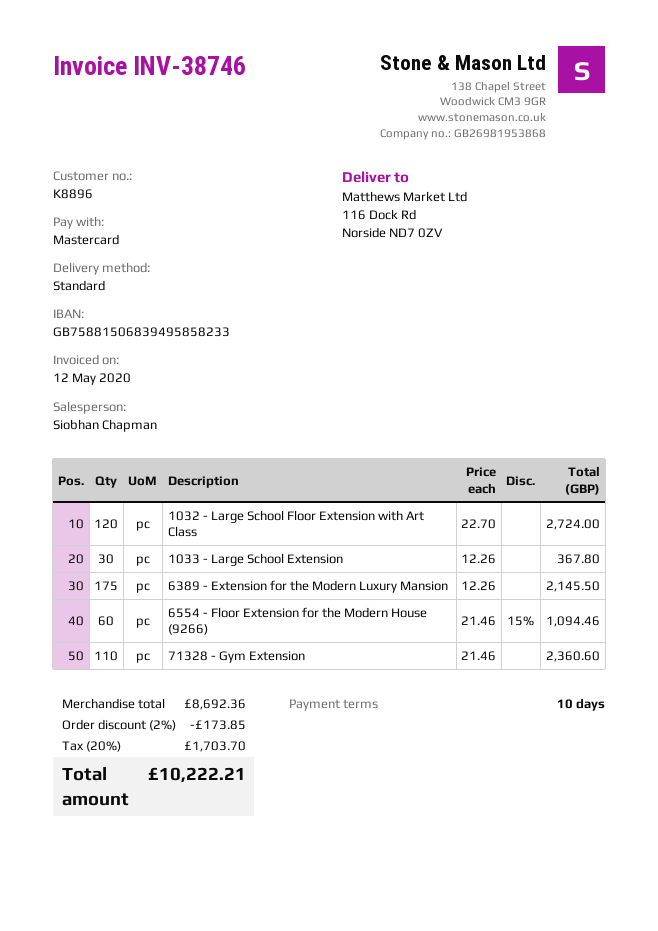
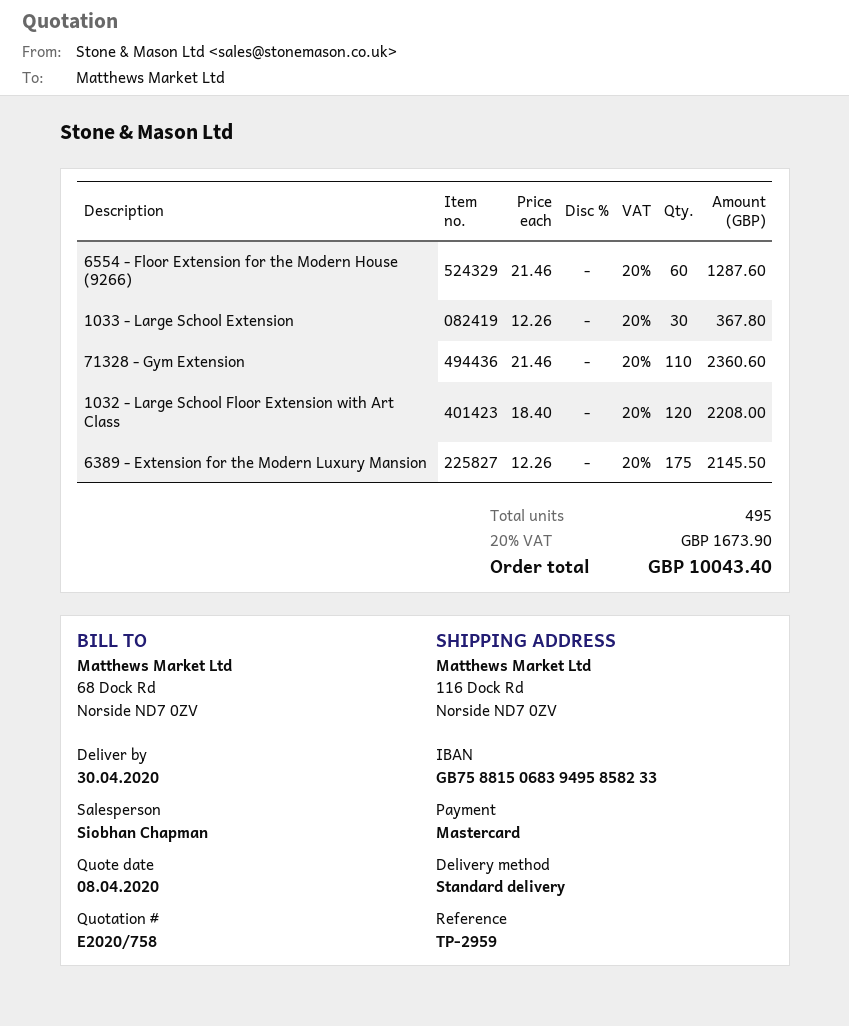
1032 - Large School Floor Extension with Art Class: 120 x 22.70 = 2724.00 -> 120 x 18.40 = 2208.00
6554 - Floor Extension for the Modern House (9266): 60 x 21.46 - 15% = 1094.46 -> 60 x 21.46 = 1287.60
discount: 2% = 173.85 -> none
tax: 20% = 1703.70 -> 20% = 1673.90
total: 10222.21 -> 10043.40

